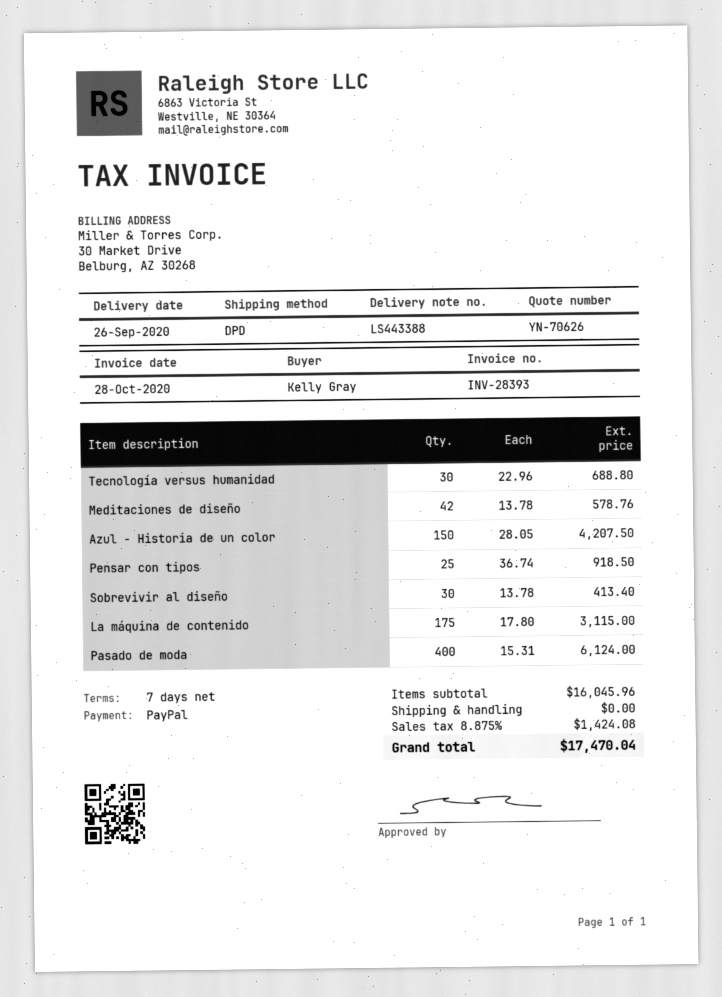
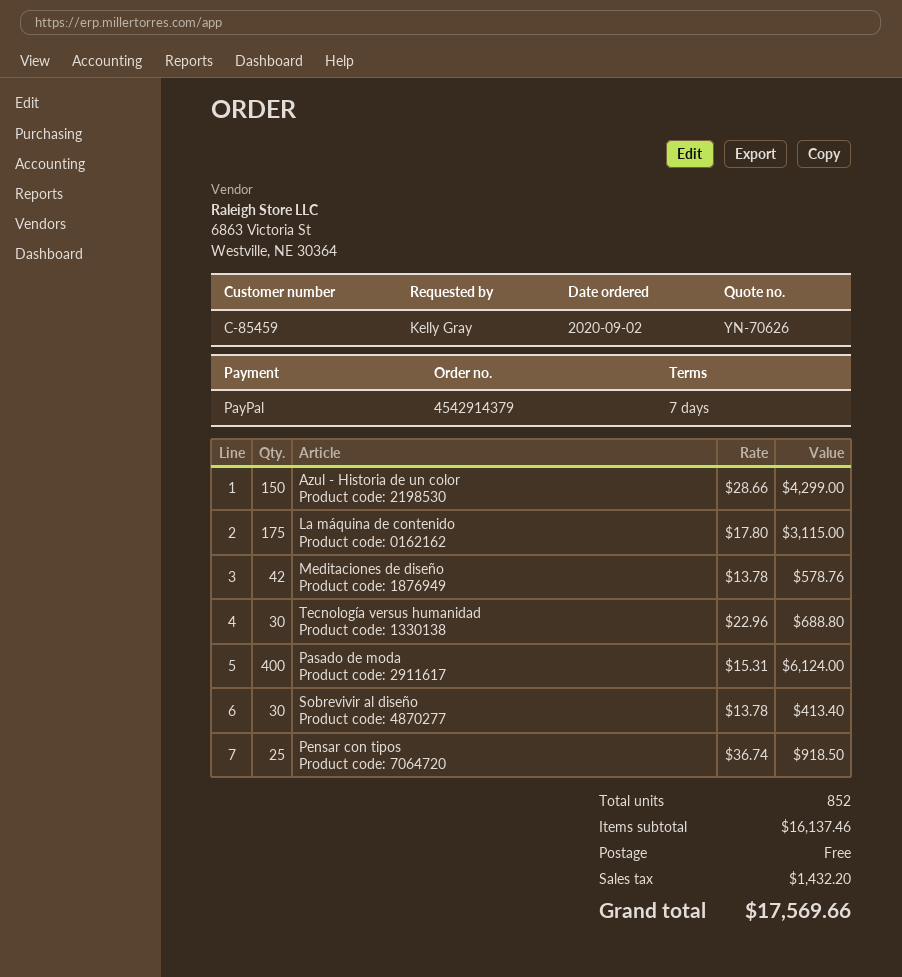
Azul - Historia de un color: 150 x 28.05 = 4207.50 -> 150 x 28.66 = 4299.00
subtotal: 16045.96 -> 16137.46
tax: 1424.08 -> 1432.20
total: 17470.04 -> 17569.66

